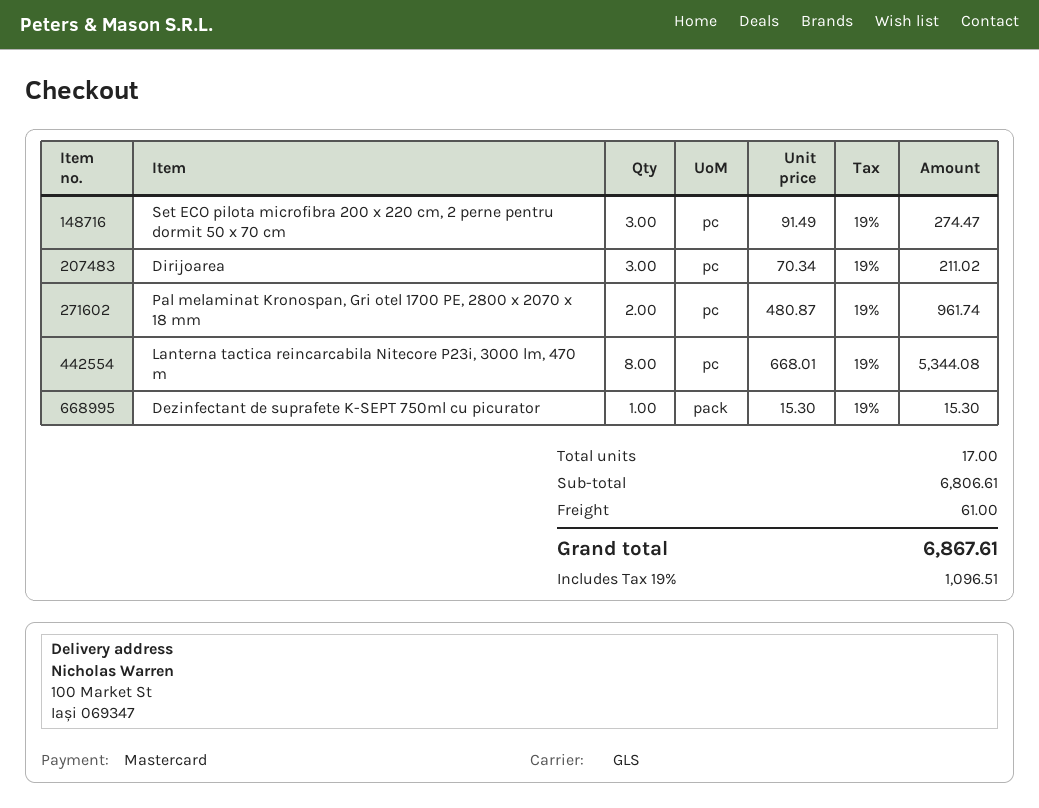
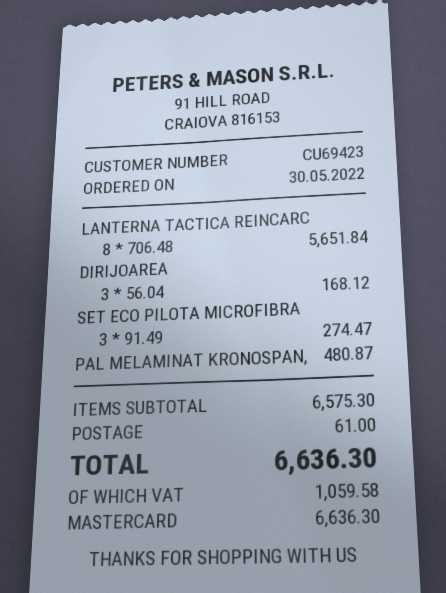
Dirijoarea: 3 x 70.34 = 211.02 -> 3 x 56.04 = 168.12
Pal melaminat Kronospan, Gri otel 1700 PE, 2800 x 2070 x 18 mm: 2 x 480.87 = 961.74 -> 1 x 480.87 = 480.87
Lanterna tactica reincarcabila Nitecore P23i, 3000 lm, 470 m: 8 x 668.01 = 5344.08 -> 8 x 706.48 = 5651.84
Dezinfectant de suprafete K-SEPT 750ml cu picurator: 1 x 15.30 = 15.30 -> none
subtotal: 6806.61 -> 6575.30
tax: 1096.51 -> 1059.58
total: 6867.61 -> 6636.30

